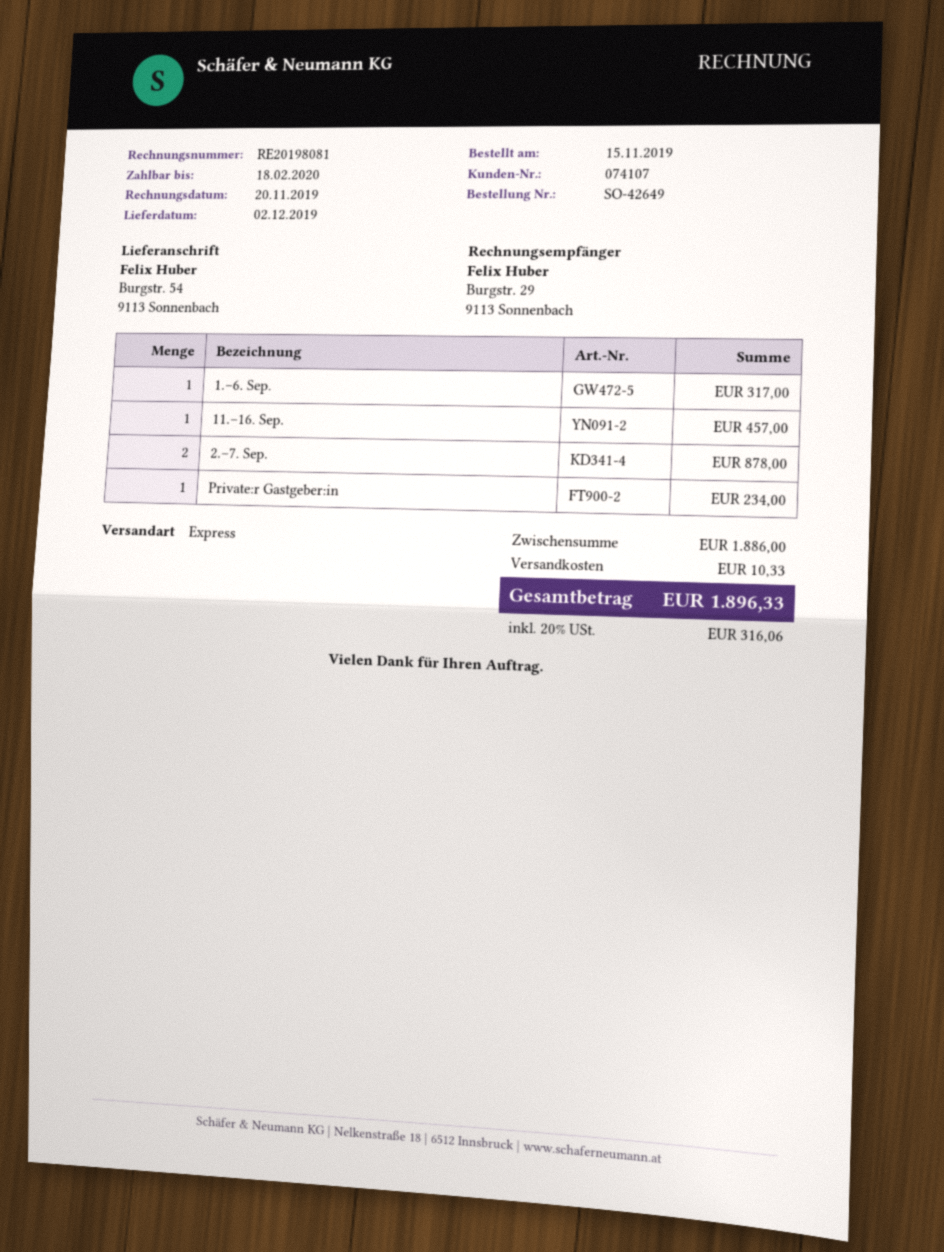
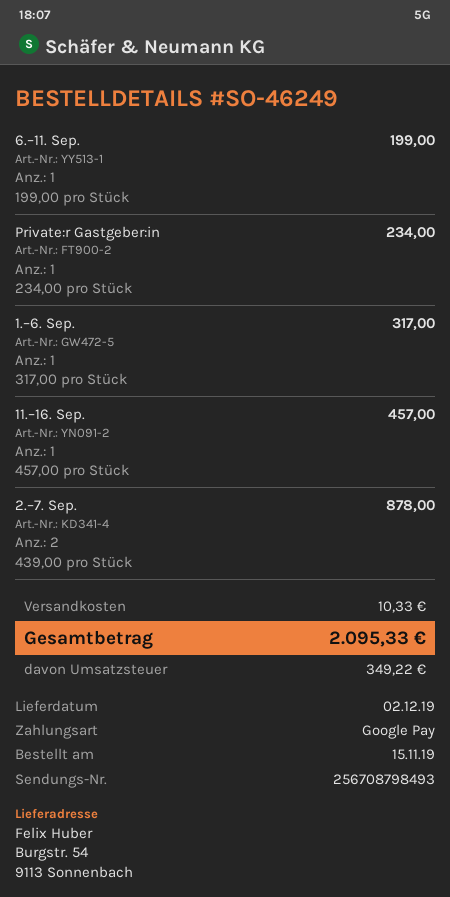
order number: SO-42649 -> SO-46249
6.–11. Sep.: none -> 1 for 199.00
tax: 316.06 -> 349.22
total: 1896.33 -> 2095.33

